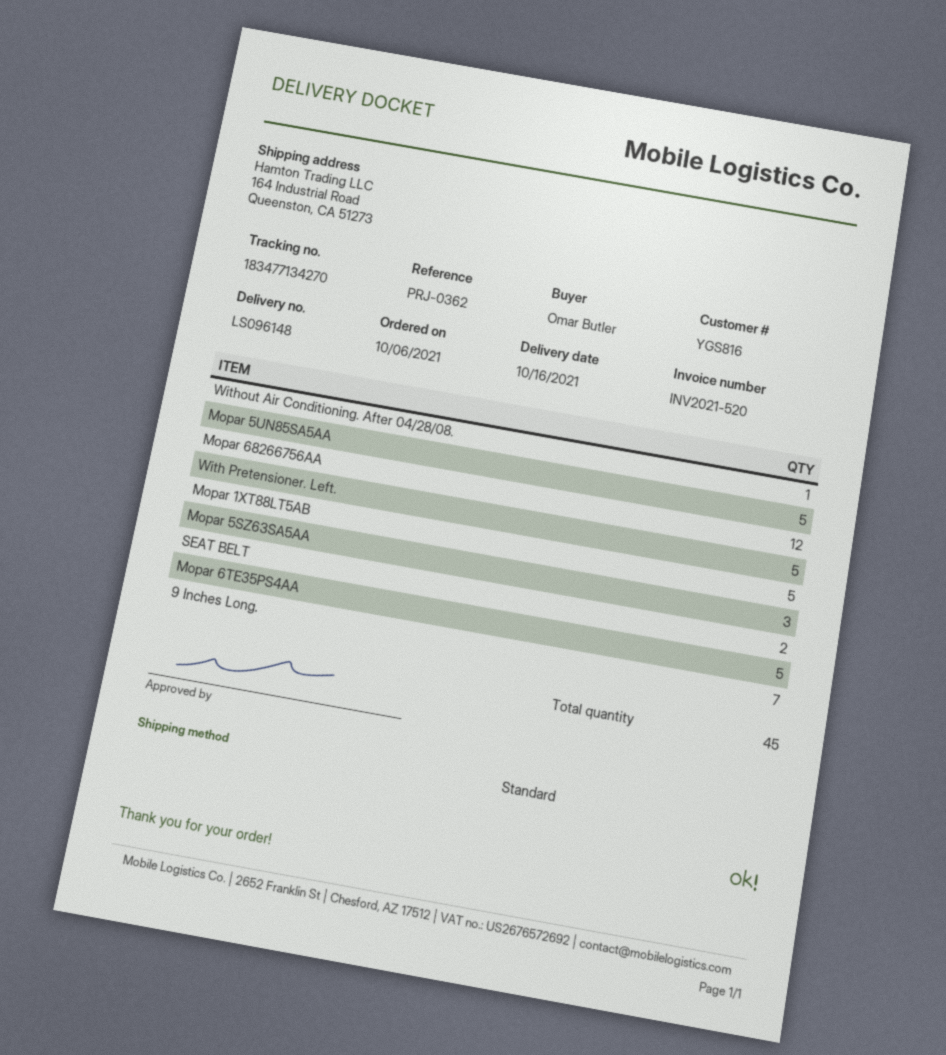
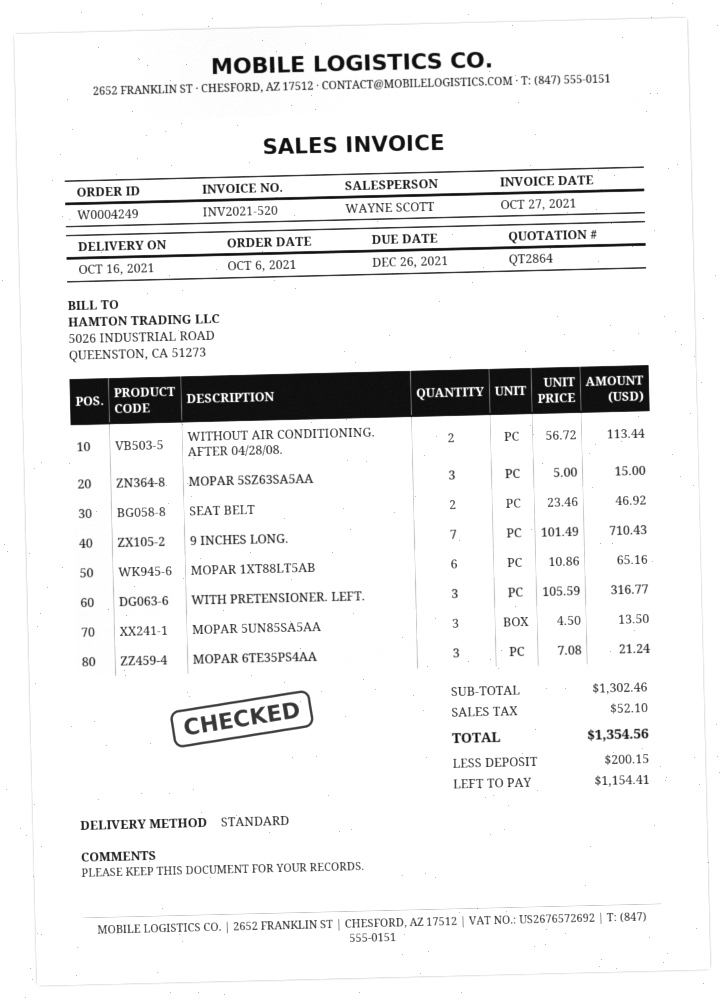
Without Air Conditioning. After 04/28/08.: 1 -> 2
Mopar 5UN85SA5AA: 5 -> 3
Mopar 68266756AA: 12 -> none
With Pretensioner. Left.: 5 -> 3
Mopar 1XT88LT5AB: 5 -> 6
Mopar 6TE35PS4AA: 5 -> 3

